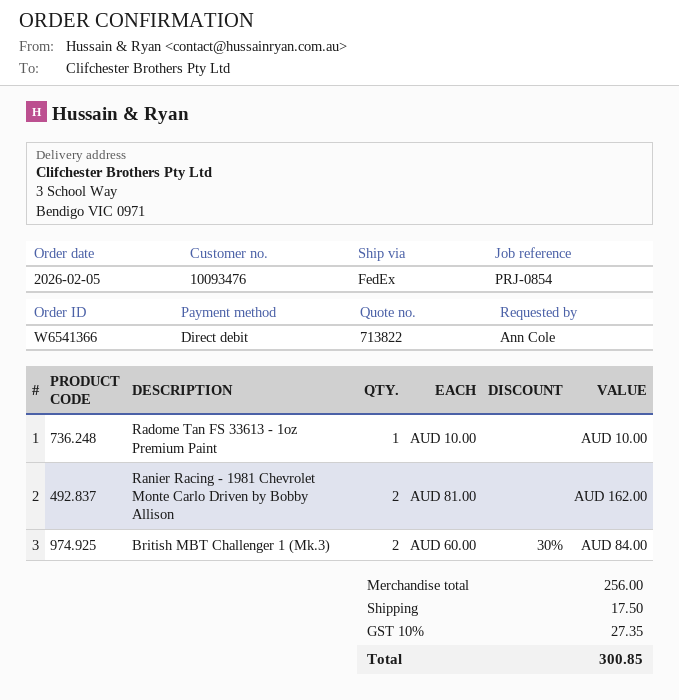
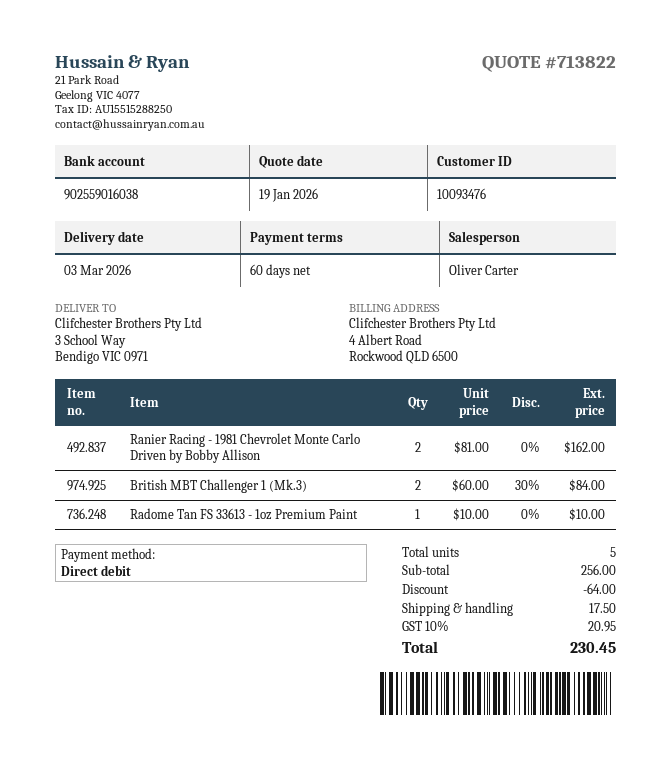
discount: none -> 64.00
tax: 10% = 27.35 -> 10% = 20.95
total: 300.85 -> 230.45

